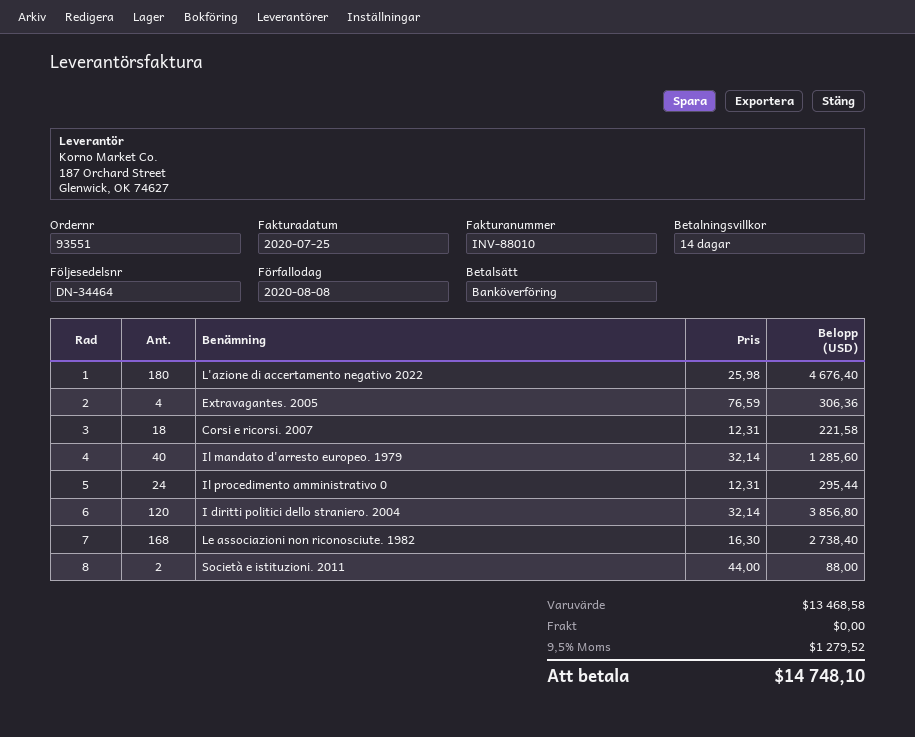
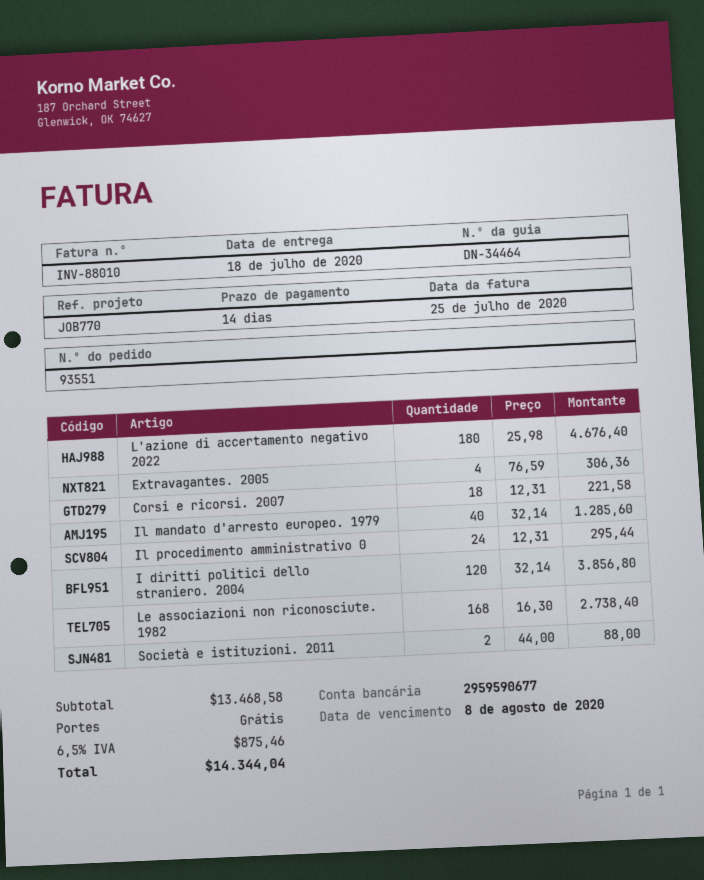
tax: 9.5% = 1279.52 -> 6.5% = 875.46
total: 14748.10 -> 14344.04

